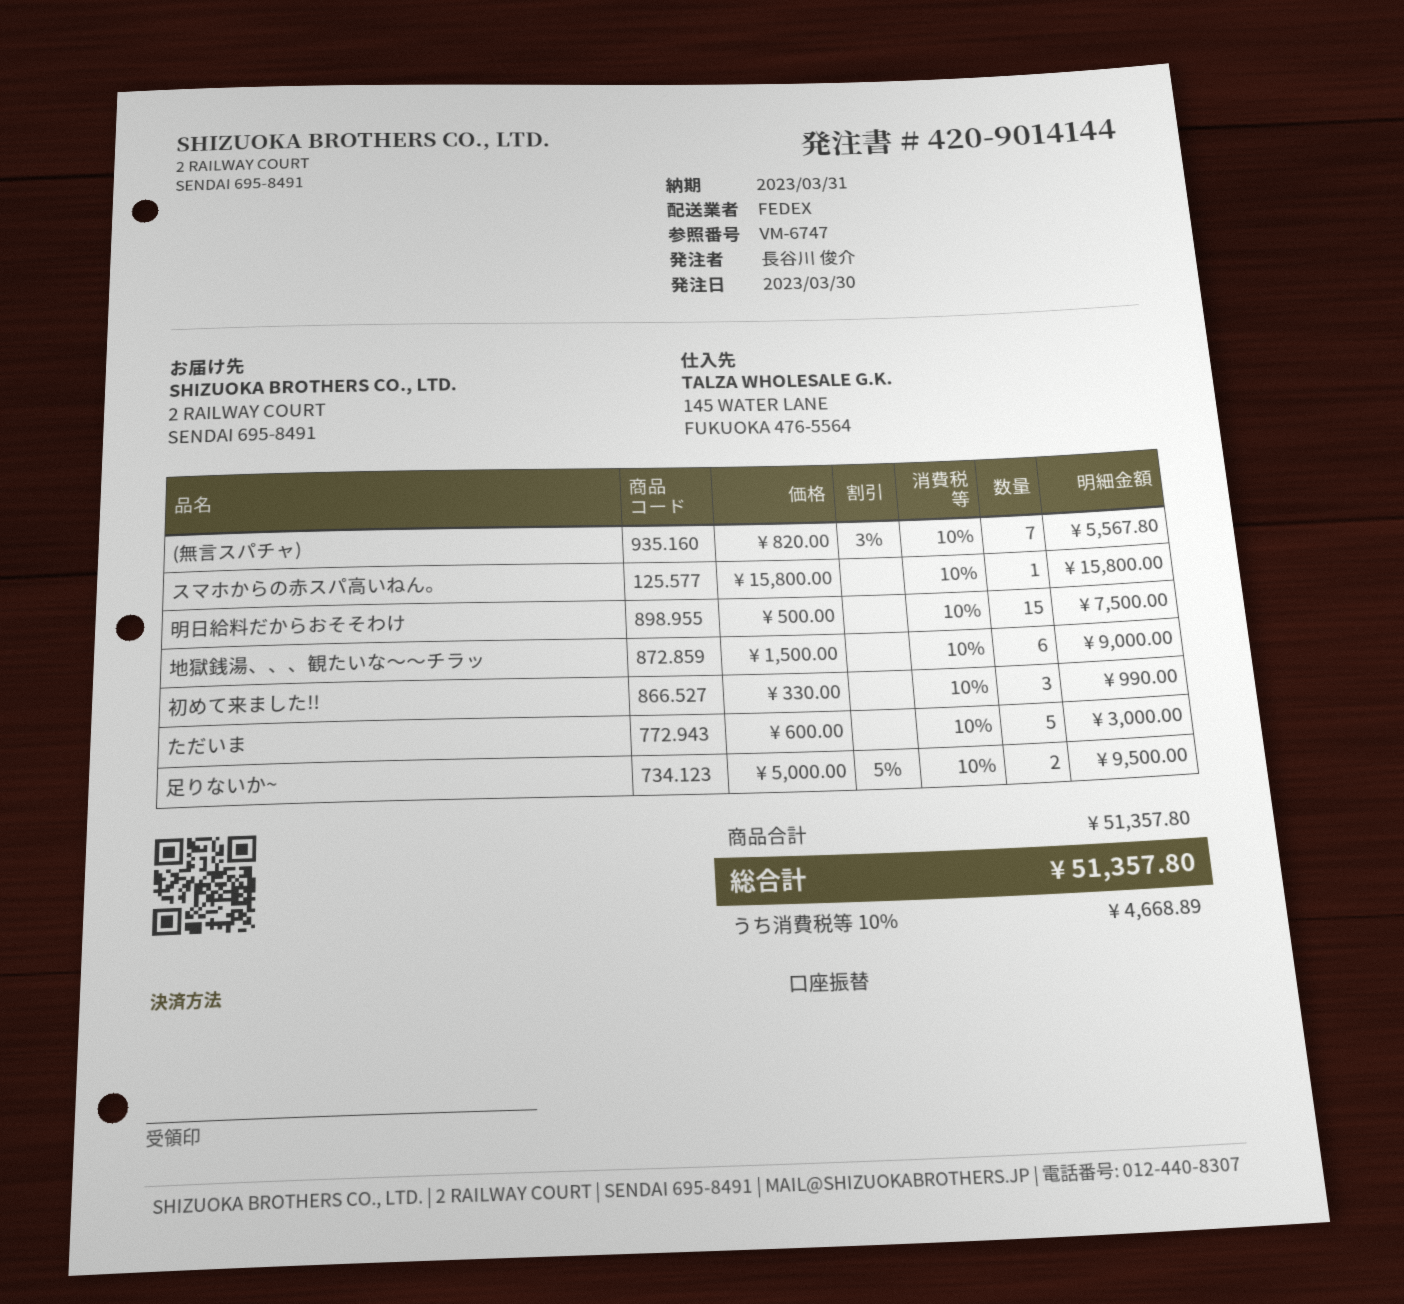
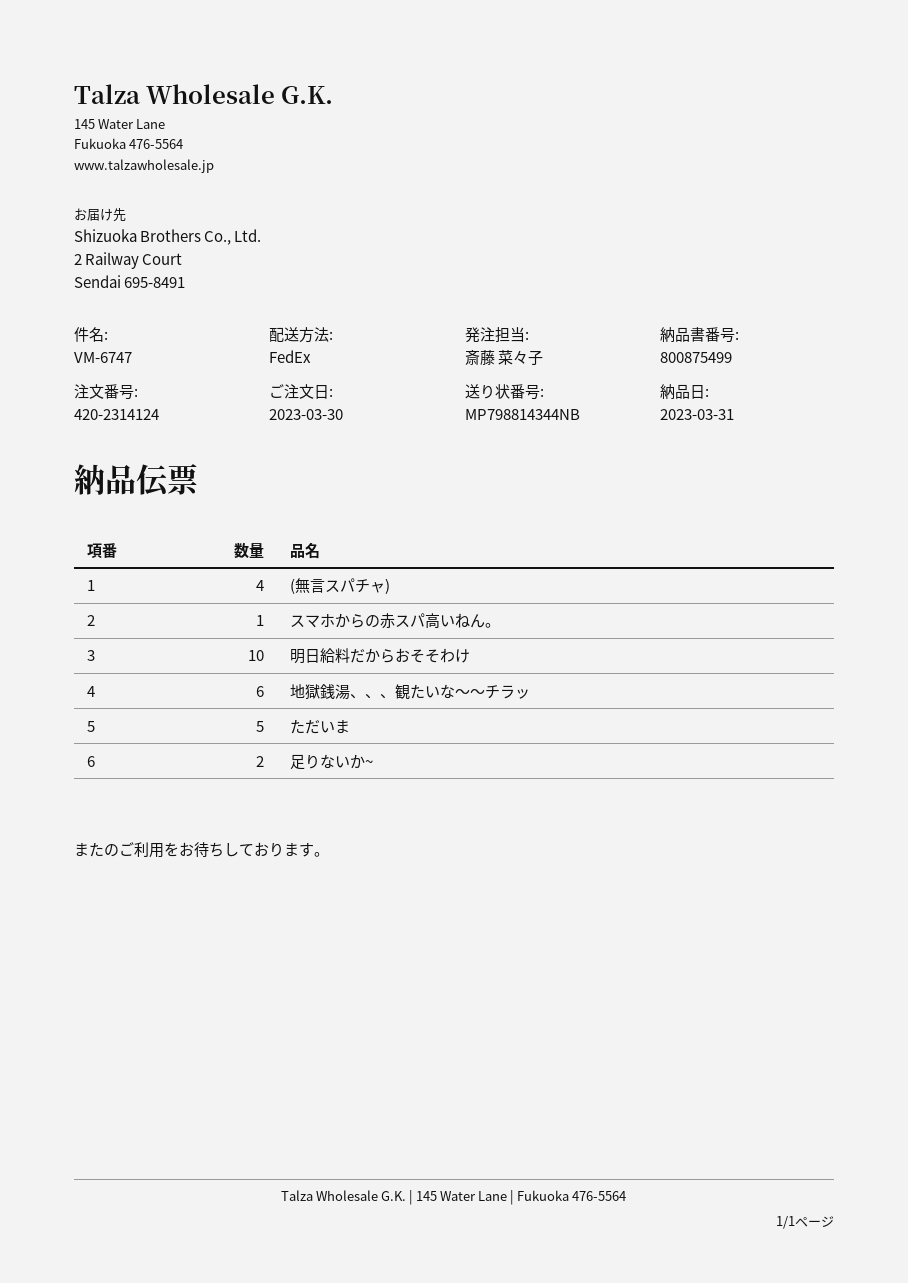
order number: 420-9014144 -> 420-2314124
ordered by: 長谷川 俊介 -> 斎藤 菜々子
(無言スパチャ): 7 -> 4
明日給料だからおそそわけ: 15 -> 10
初めて来ました!!: 3 -> none

